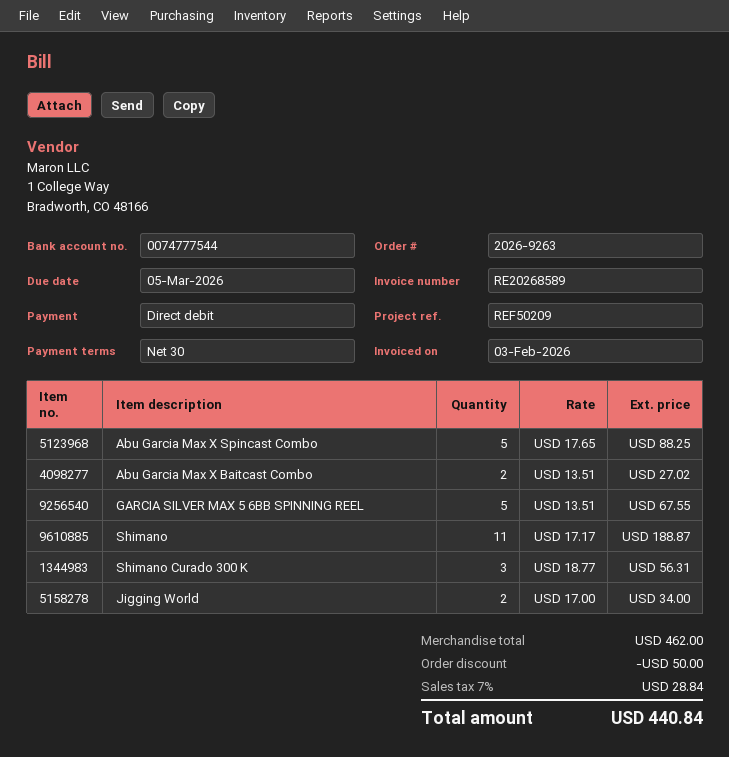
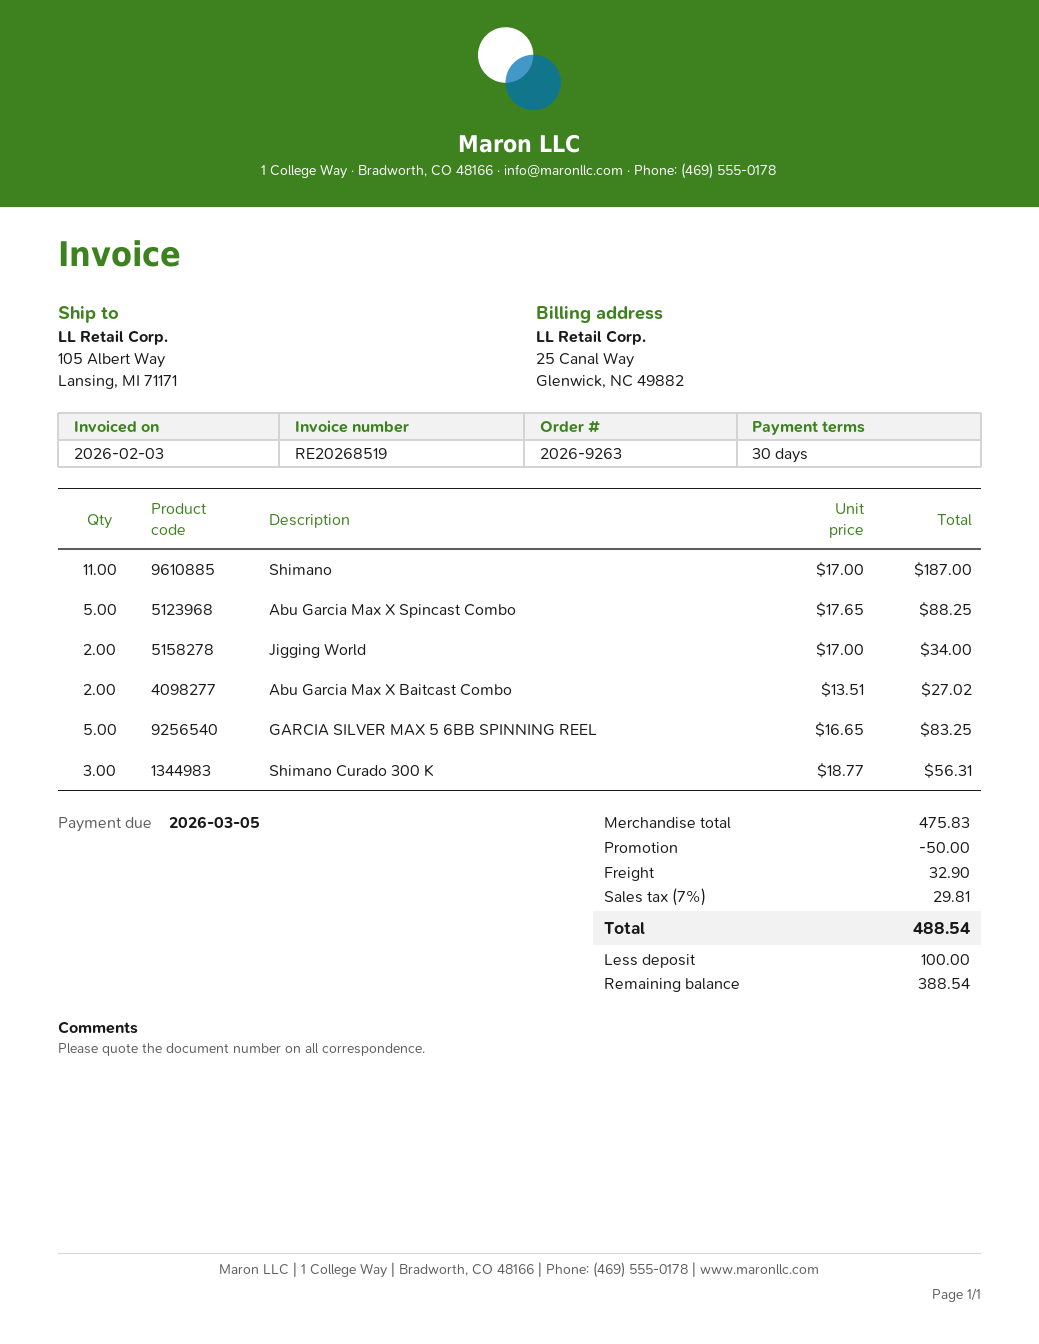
invoice number: RE20268589 -> RE20268519
GARCIA SILVER MAX 5 6BB SPINNING REEL: 5 x 13.51 = 67.55 -> 5 x 16.65 = 83.25
Shimano: 11 x 17.17 = 188.87 -> 11 x 17.00 = 187.00
subtotal: 462.00 -> 475.83
shipping: none -> 32.90
tax: 7% = 28.84 -> 7% = 29.81
total: 440.84 -> 488.54

